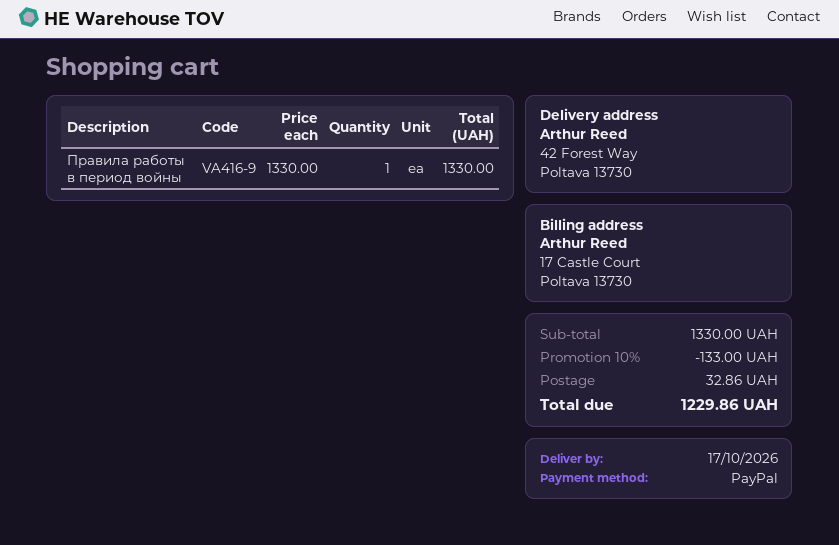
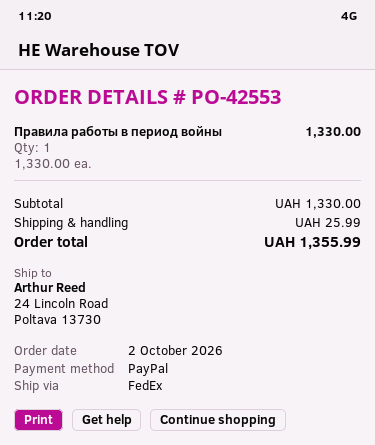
ship to: 42 Forest Way, Poltava 13730 -> 24 Lincoln Road, Poltava 13730
discount: 10% = 133.00 -> none
shipping: 32.86 -> 25.99
total: 1229.86 -> 1355.99

